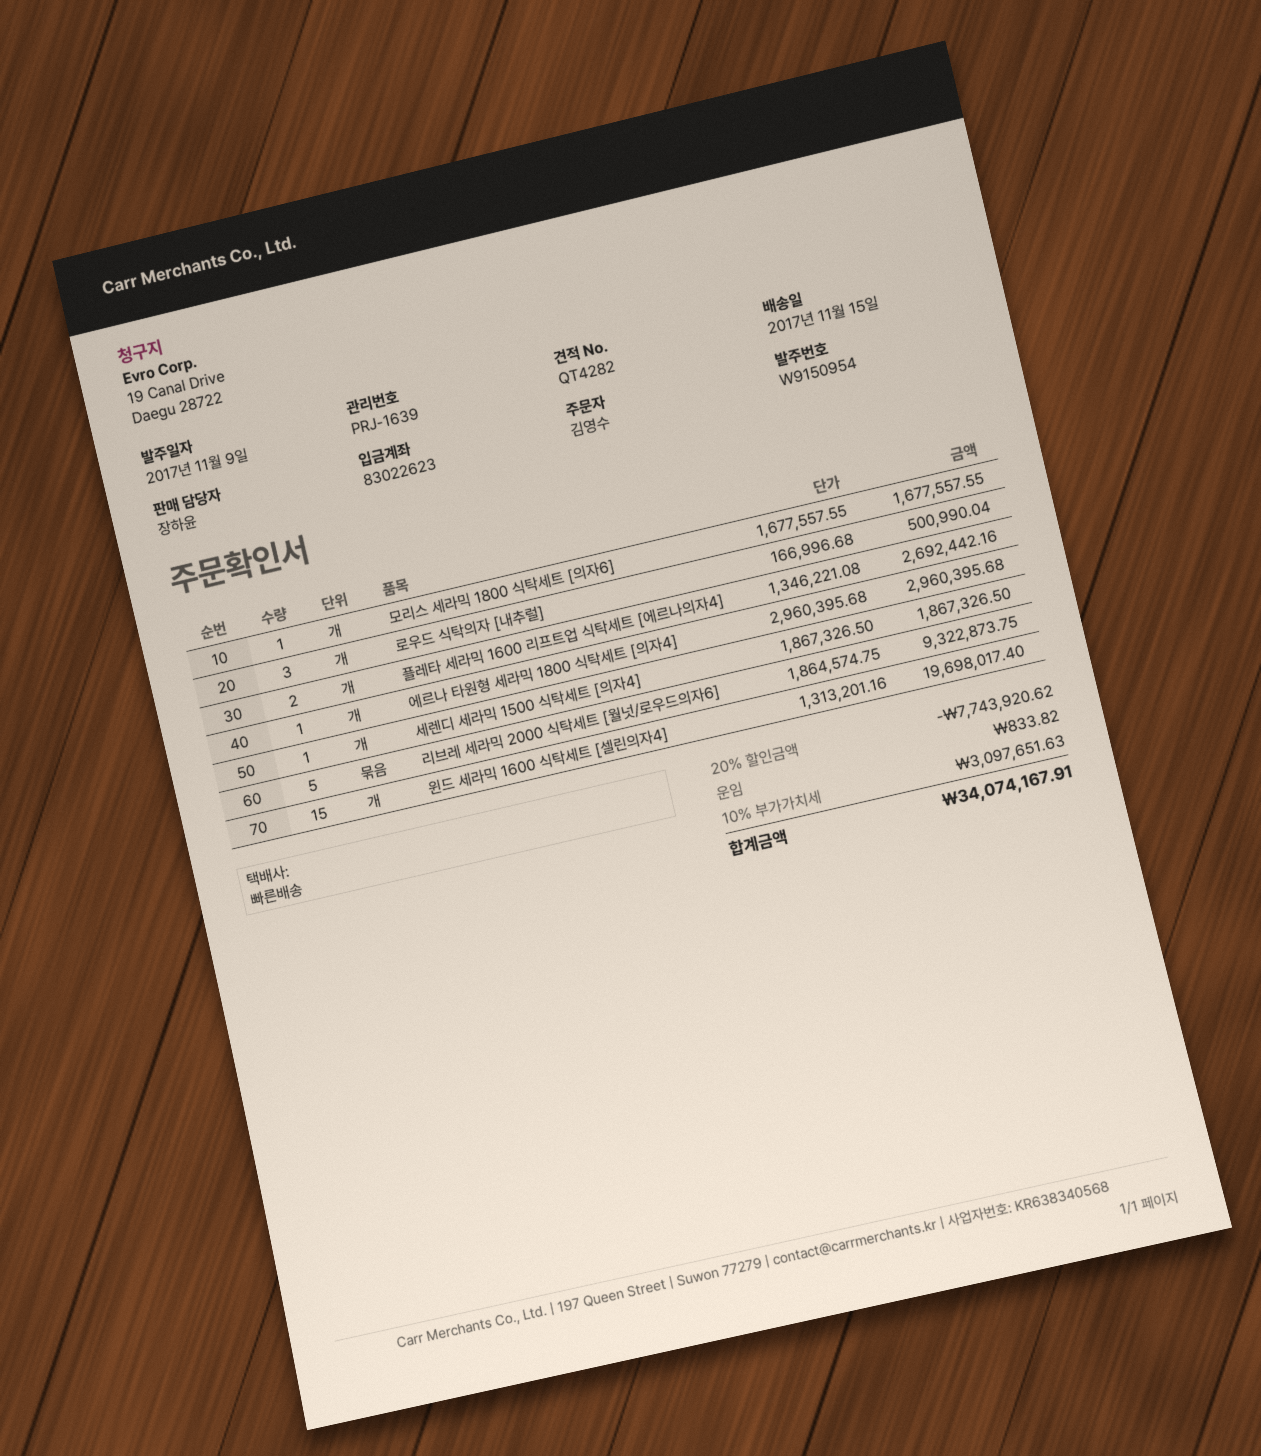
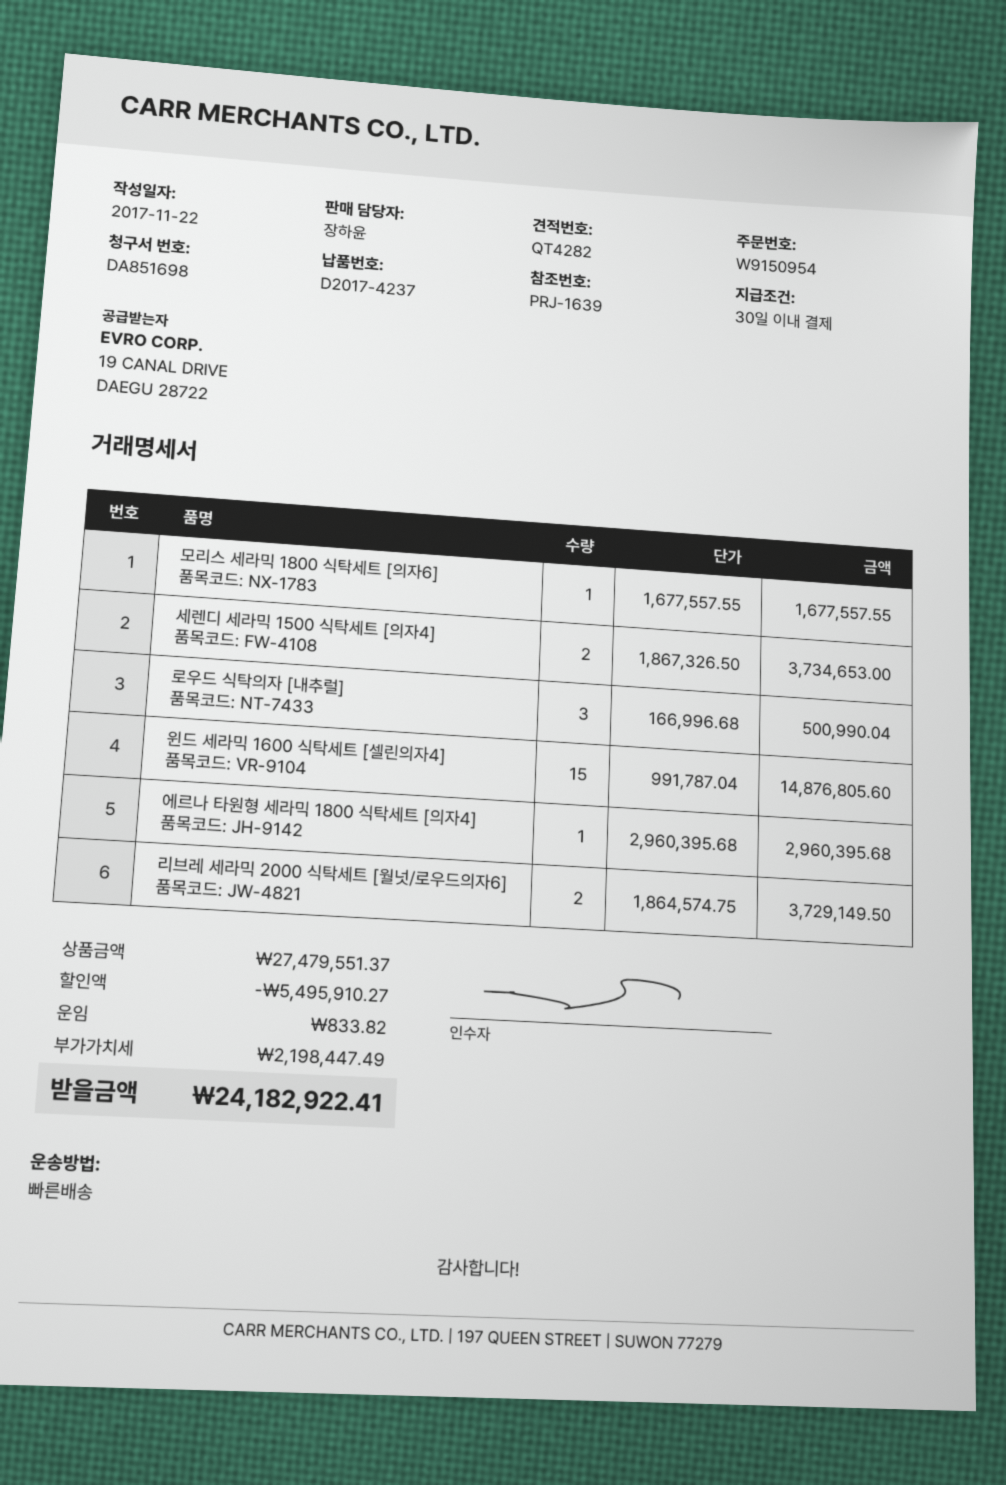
플레타 세라믹 1600 리프트업 식탁세트 [에르나의자4]: 2 x 1346221.08 = 2692442.16 -> none
세렌디 세라믹 1500 식탁세트 [의자4]: 1 x 1867326.50 = 1867326.50 -> 2 x 1867326.50 = 3734653.00
리브레 세라믹 2000 식탁세트 [월넛/로우드의자6]: 5 x 1864574.75 = 9322873.75 -> 2 x 1864574.75 = 3729149.50
윈드 세라믹 1600 식탁세트 [셀린의자4]: 15 x 1313201.16 = 19698017.40 -> 15 x 991787.04 = 14876805.60
discount: 7743920.62 -> 5495910.27
tax: 3097651.63 -> 2198447.49
total: 34074167.91 -> 24182922.41

